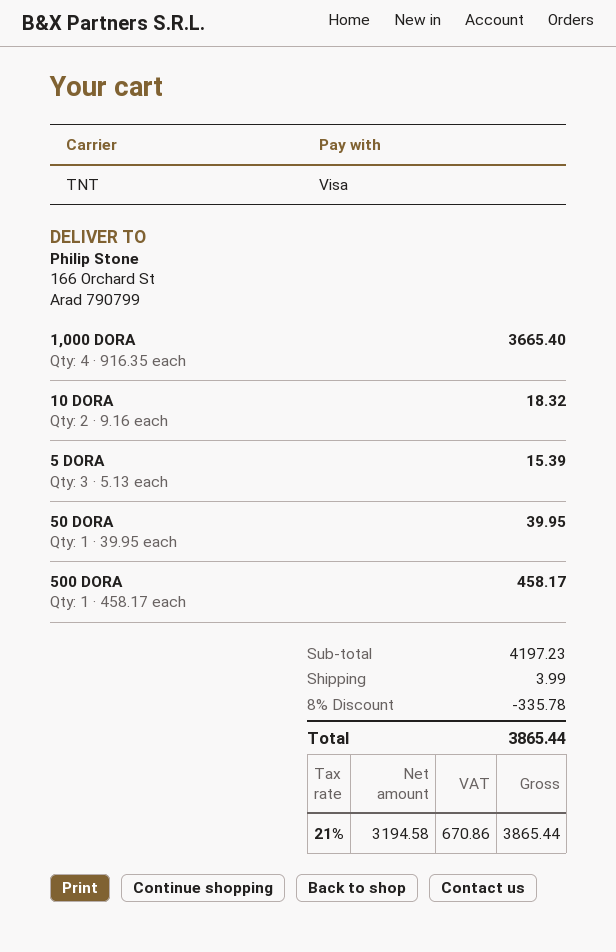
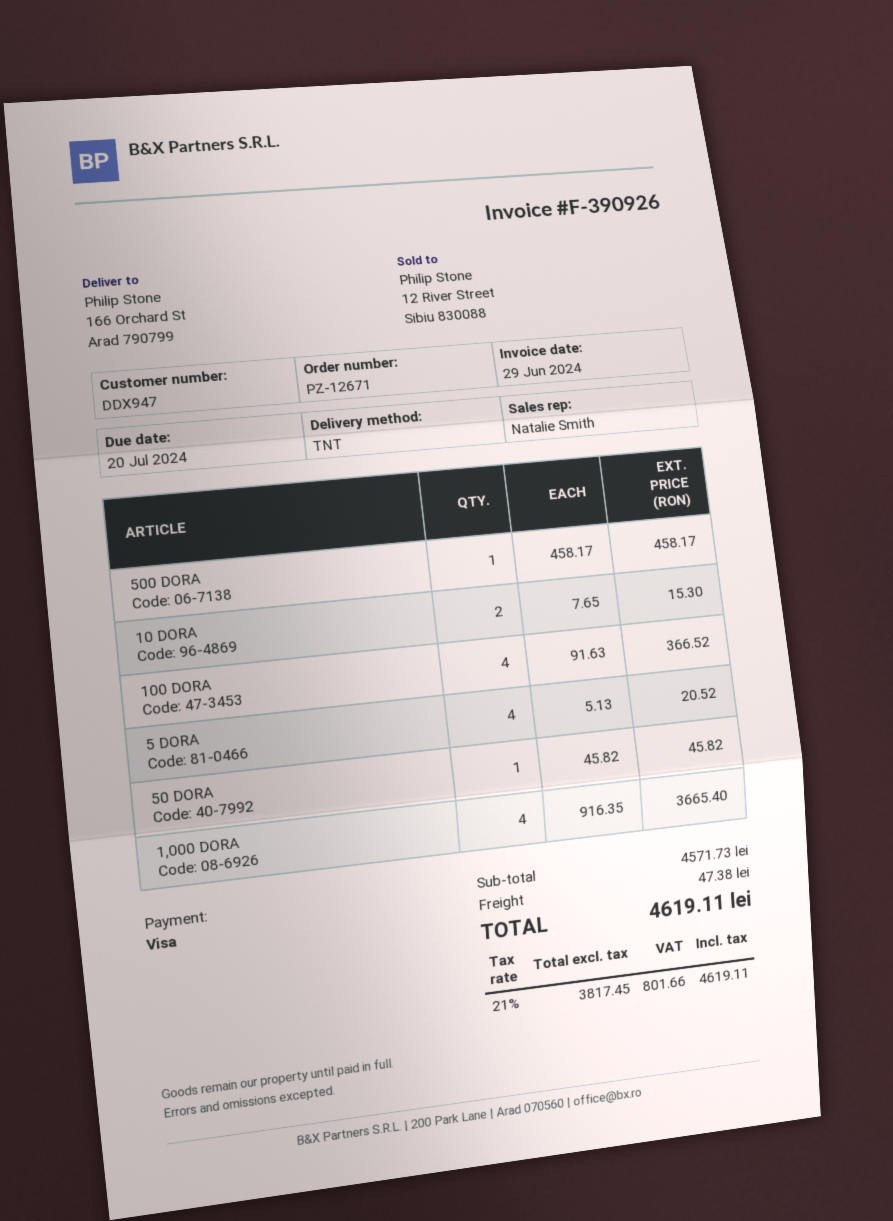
10 DORA: 2 x 9.16 = 18.32 -> 2 x 7.65 = 15.30
5 DORA: 3 x 5.13 = 15.39 -> 4 x 5.13 = 20.52
50 DORA: 1 x 39.95 = 39.95 -> 1 x 45.82 = 45.82
100 DORA: none -> 4 x 91.63 = 366.52
subtotal: 4197.23 -> 4571.73
discount: 8% = 335.78 -> none
shipping: 3.99 -> 47.38
net: 3194.58 -> 3817.45
tax: 21% = 670.86 -> 21% = 801.66
total: 3865.44 -> 4619.11

